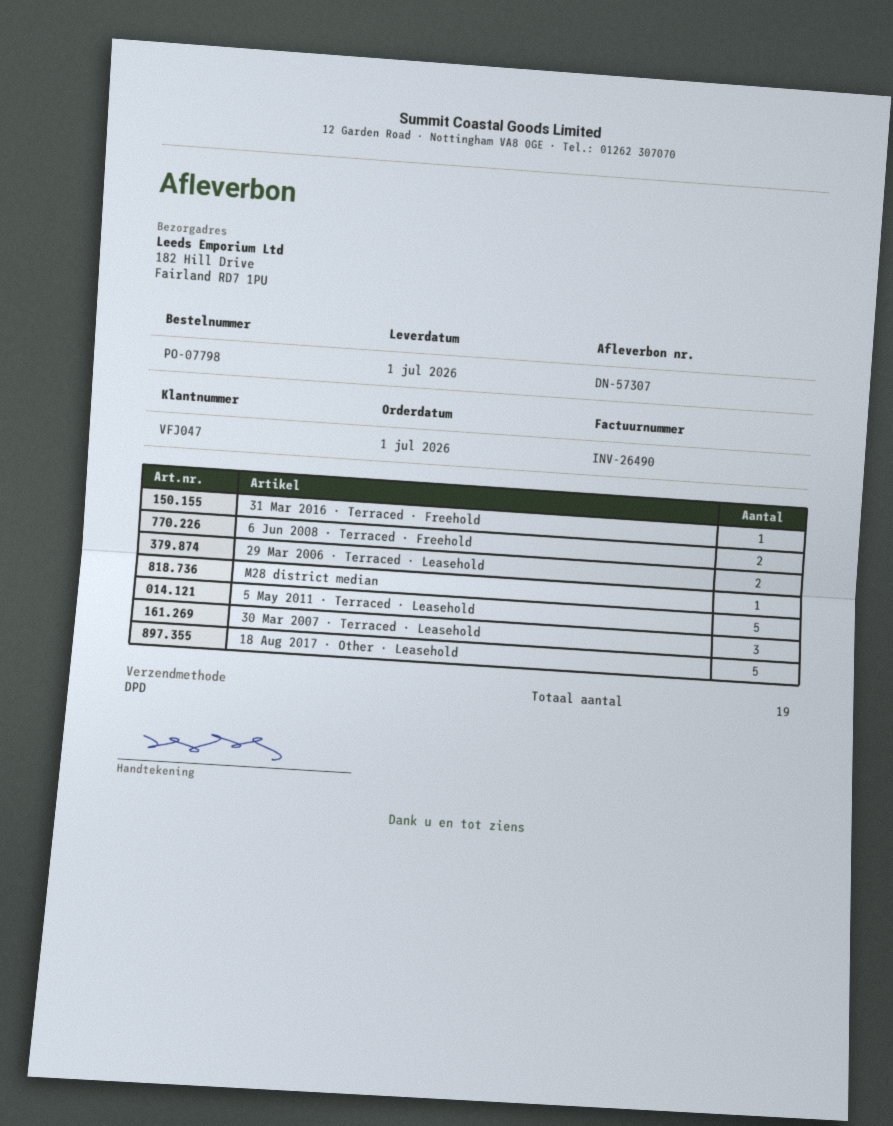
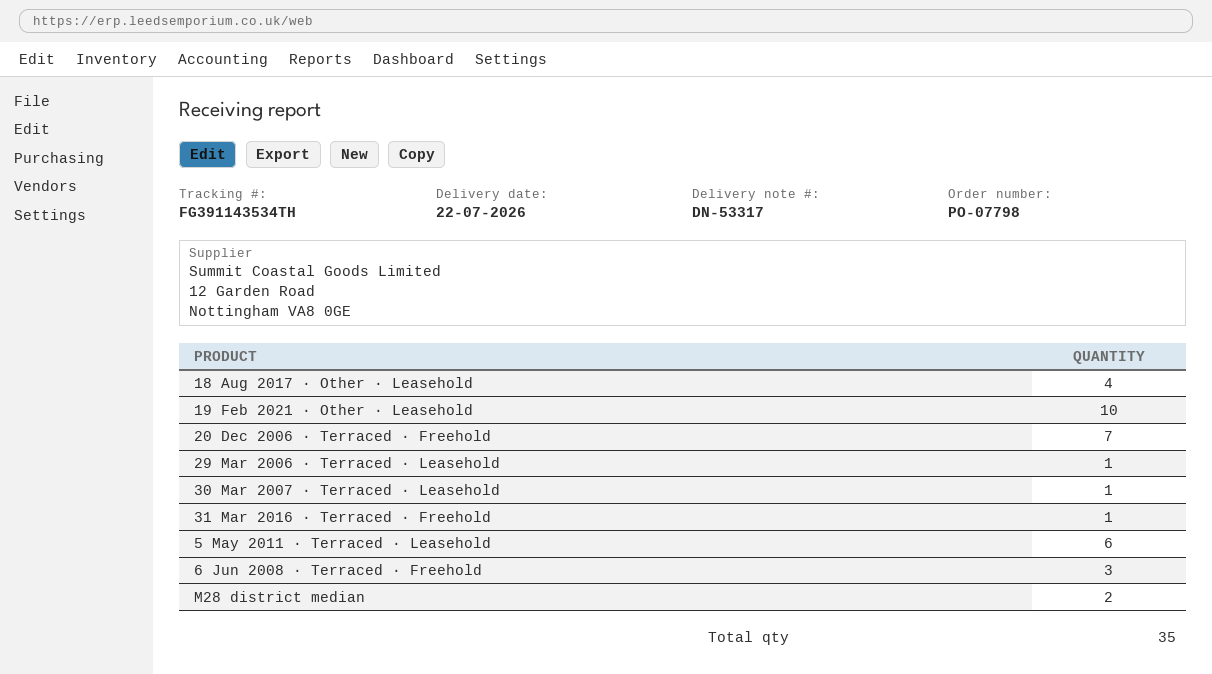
delivery note number: DN-57307 -> DN-53317
delivery date: 2026-07-01 -> 2026-07-22
6 Jun 2008 · Terraced · Freehold: 2 -> 3
29 Mar 2006 · Terraced · Leasehold: 2 -> 1
M28 district median: 1 -> 2
5 May 2011 · Terraced · Leasehold: 5 -> 6
30 Mar 2007 · Terraced · Leasehold: 3 -> 1
18 Aug 2017 · Other · Leasehold: 5 -> 4
19 Feb 2021 · Other · Leasehold: none -> 10
20 Dec 2006 · Terraced · Freehold: none -> 7
total quantity: 19 -> 35

